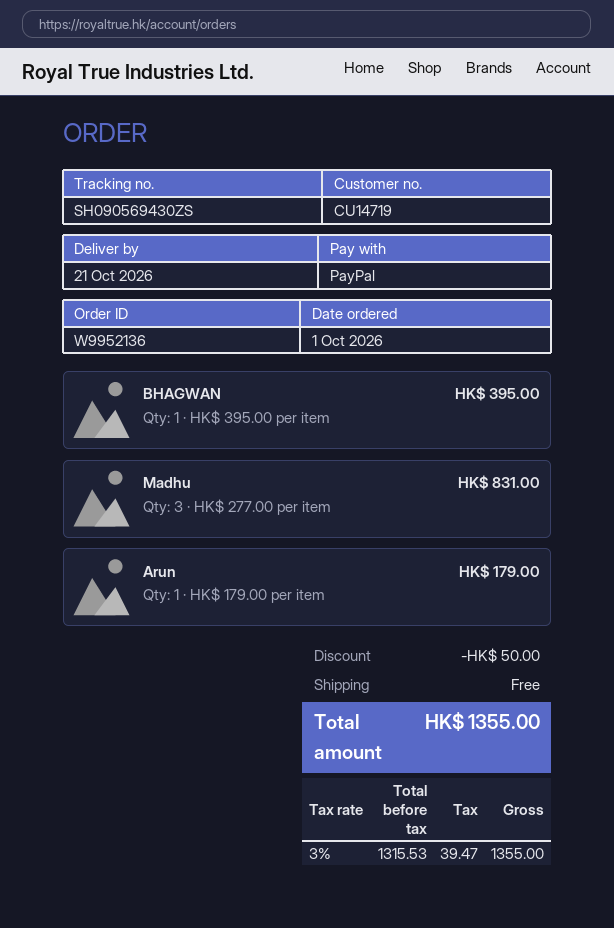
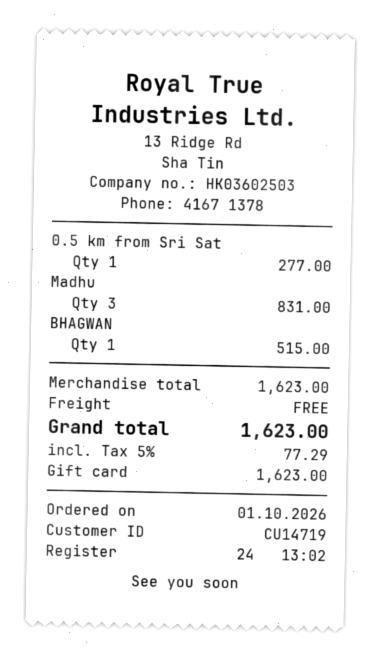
payment method: PayPal -> gift card
BHAGWAN: 1 for 395.00 -> 1 for 515.00
Arun: 1 for 179.00 -> none
0.5 km from Sri Sat: none -> 1 for 277.00
discount: 50.00 -> none
tax: 3% = 39.47 -> 5% = 77.29
total: 1355.00 -> 1623.00

